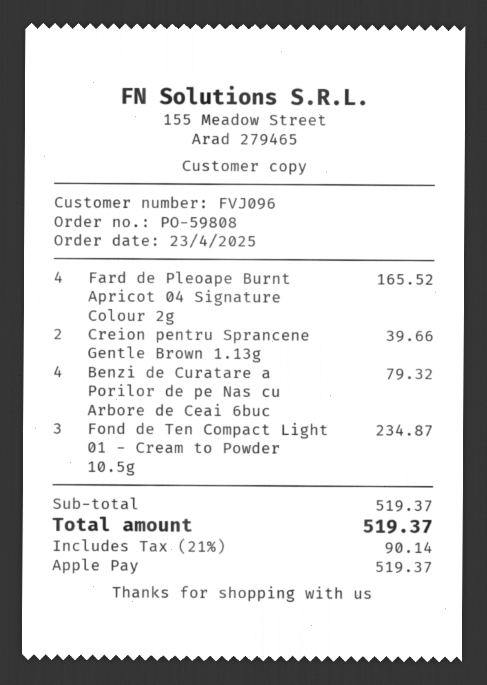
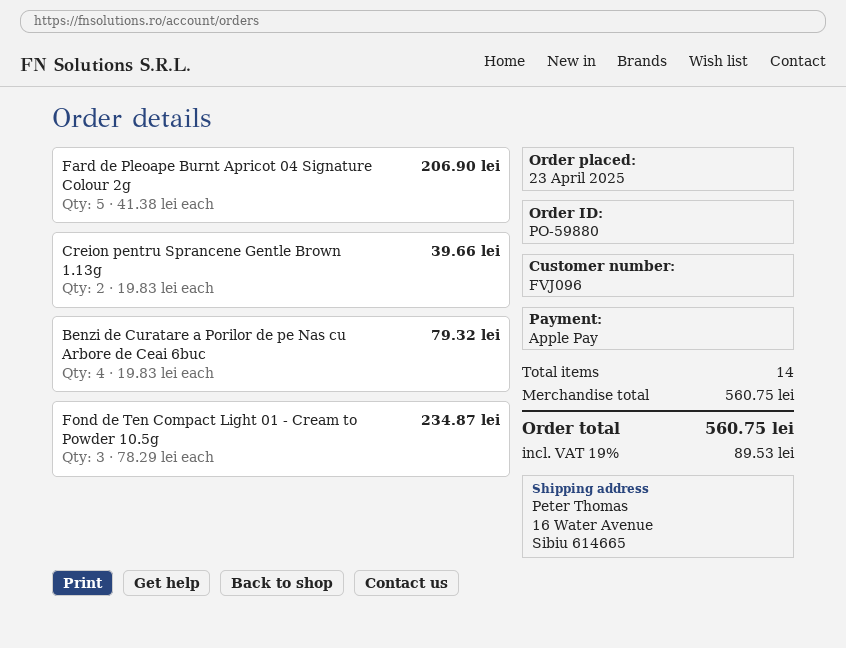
order number: PO-59808 -> PO-59880
Fard de Pleoape Burnt Apricot 04 Signature Colour 2g: 4 for 165.52 -> 5 for 206.90
subtotal: 519.37 -> 560.75
tax: 21% = 90.14 -> 19% = 89.53
total: 519.37 -> 560.75

